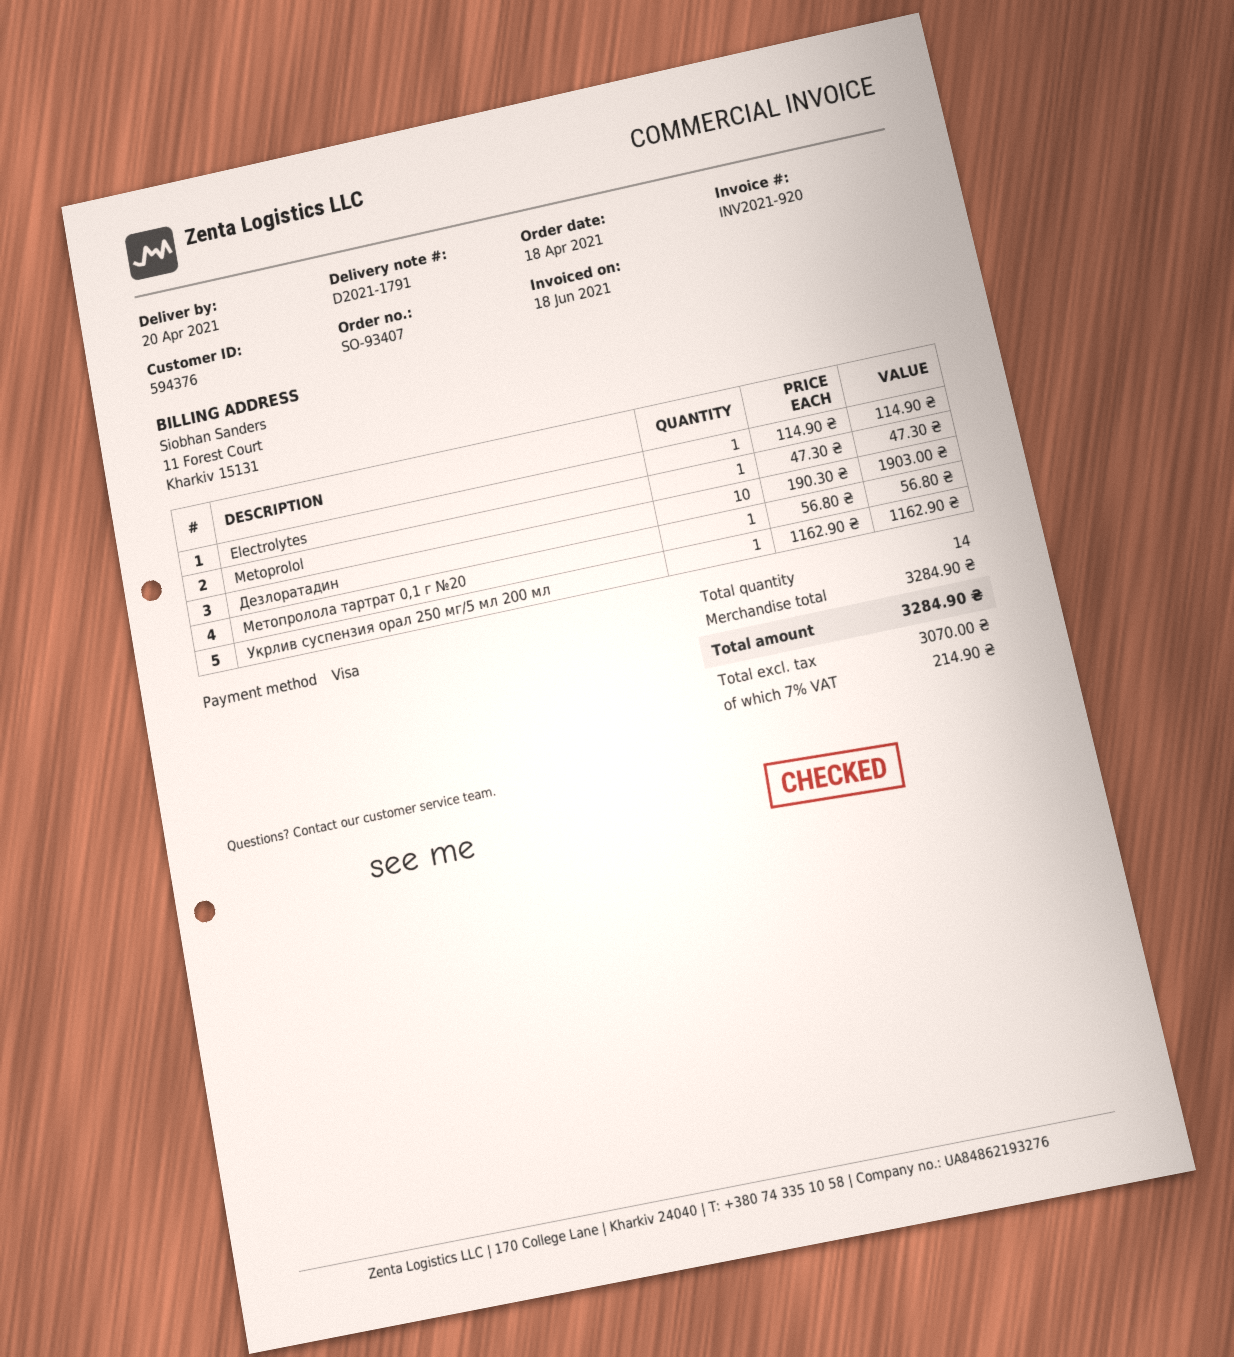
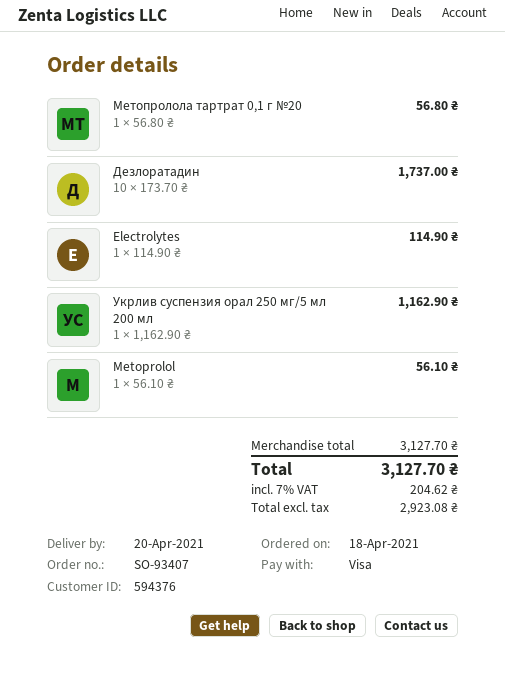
Metoprolol: 1 x 47.30 = 47.30 -> 1 x 56.10 = 56.10
Дезлоратадин: 10 x 190.30 = 1903.00 -> 10 x 173.70 = 1737.00
subtotal: 3284.90 -> 3127.70
net: 3070.00 -> 2923.08
tax: 7% = 214.90 -> 7% = 204.62
total: 3284.90 -> 3127.70

